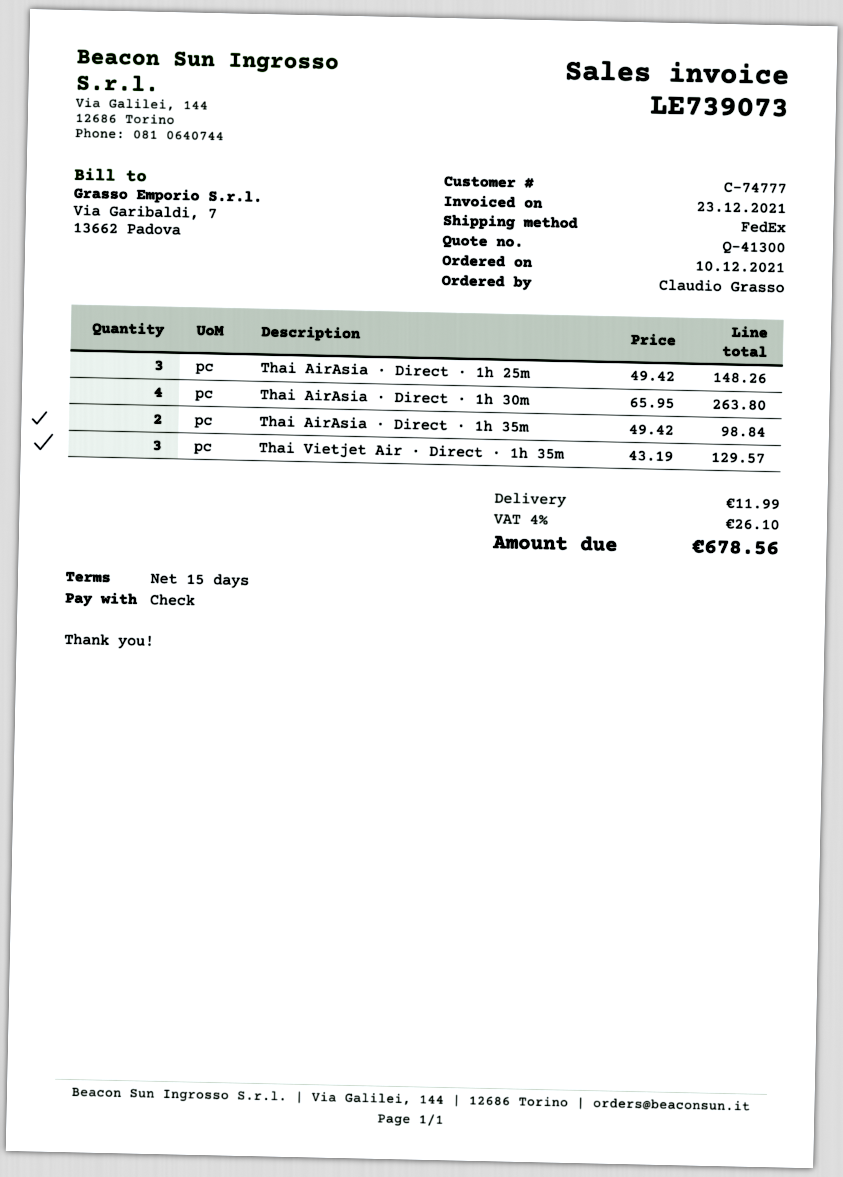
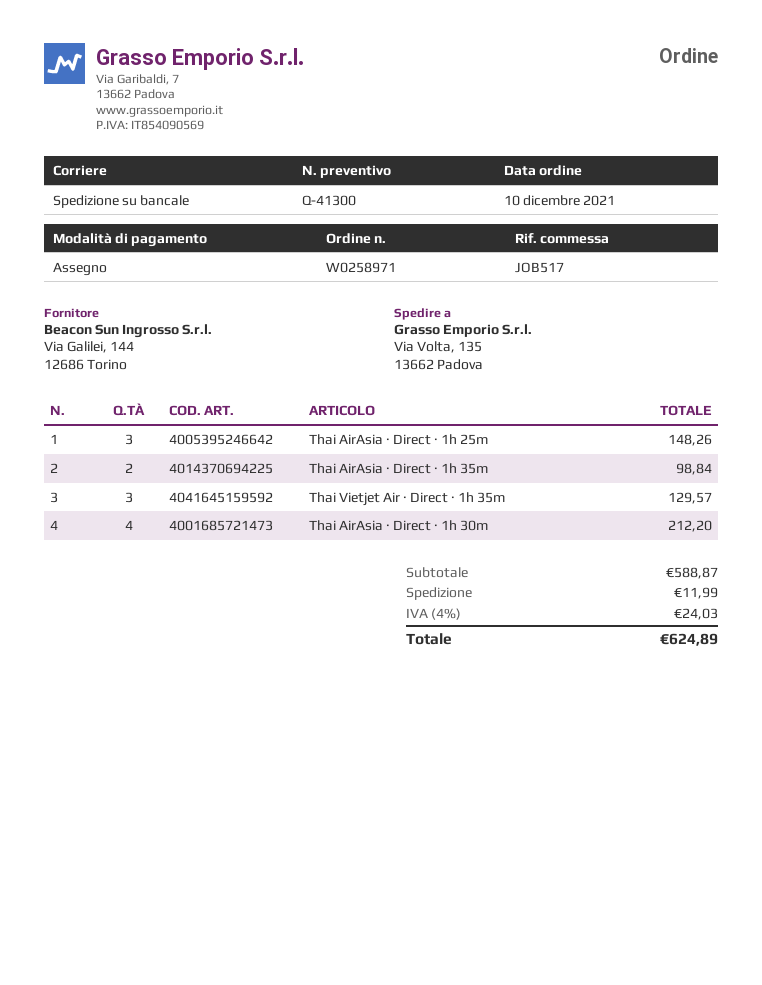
shipping method: FedEx -> pallet freight
Thai AirAsia · Direct · 1h 30m: 4 for 263.80 -> 4 for 212.20
tax: 4% = 26.10 -> 4% = 24.03
total: 678.56 -> 624.89

